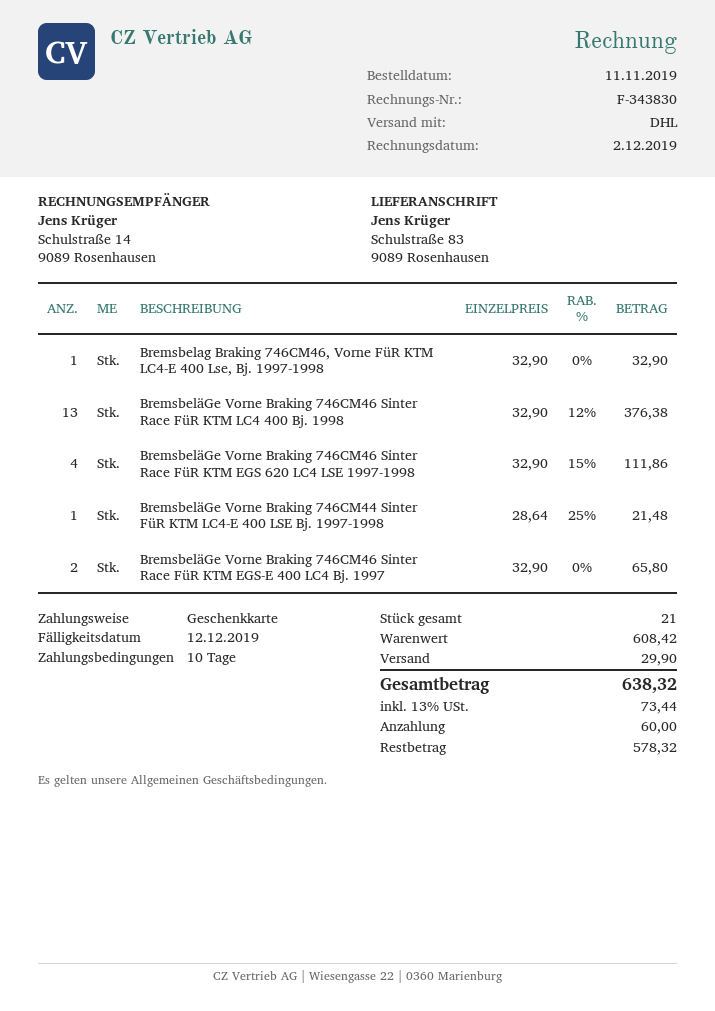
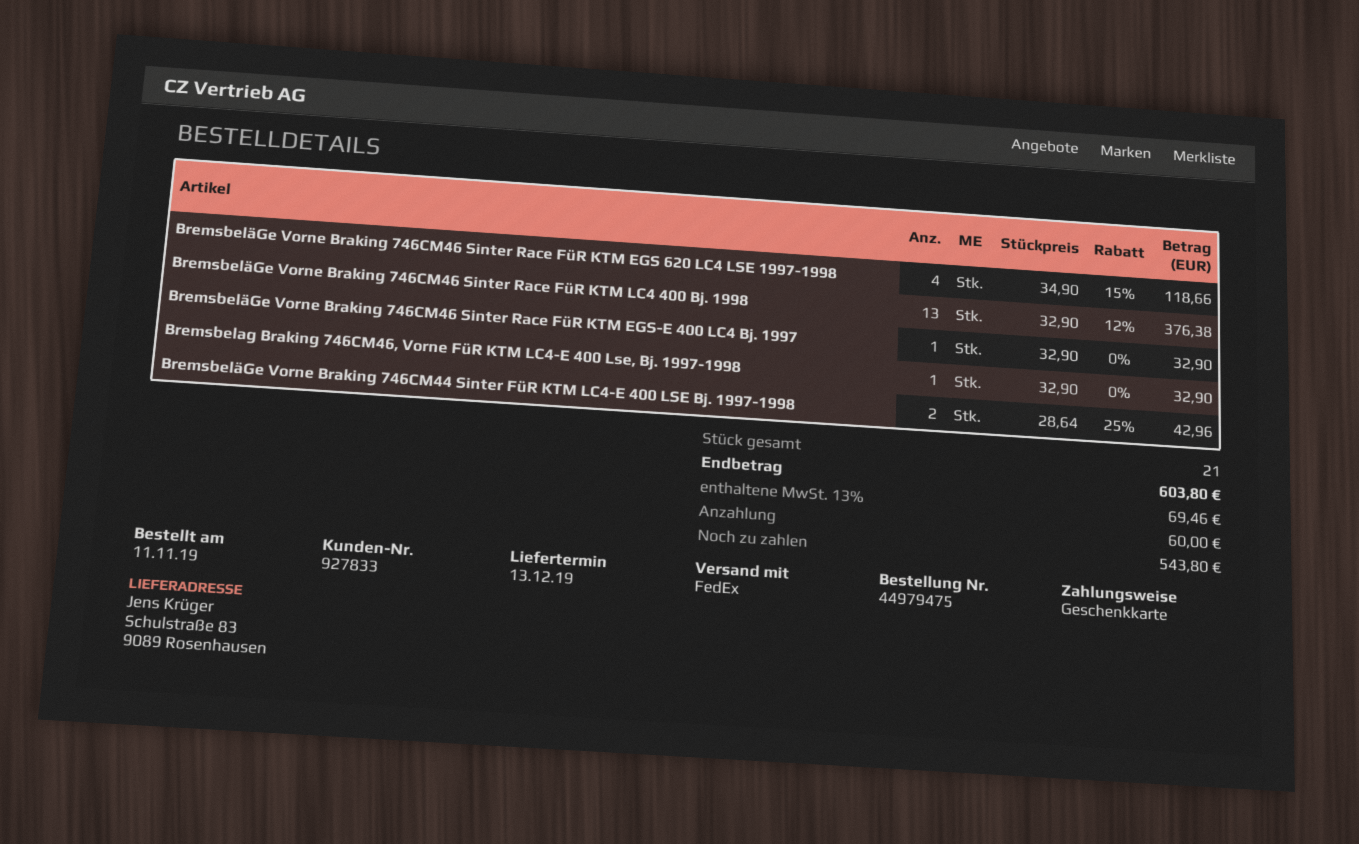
shipping method: DHL -> FedEx
BremsbeläGe Vorne Braking 746CM46 Sinter Race FüR KTM EGS 620 LC4 LSE 1997-1998: 4 x 32.90 - 15% = 111.86 -> 4 x 34.90 - 15% = 118.66
BremsbeläGe Vorne Braking 746CM44 Sinter FüR KTM LC4-E 400 LSE Bj. 1997-1998: 1 x 28.64 - 25% = 21.48 -> 2 x 28.64 - 25% = 42.96
BremsbeläGe Vorne Braking 746CM46 Sinter Race FüR KTM EGS-E 400 LC4 Bj. 1997: 2 x 32.90 = 65.80 -> 1 x 32.90 = 32.90
shipping: 29.90 -> none
tax: 13% = 73.44 -> 13% = 69.46
total: 638.32 -> 603.80
balance: 578.32 -> 543.80

